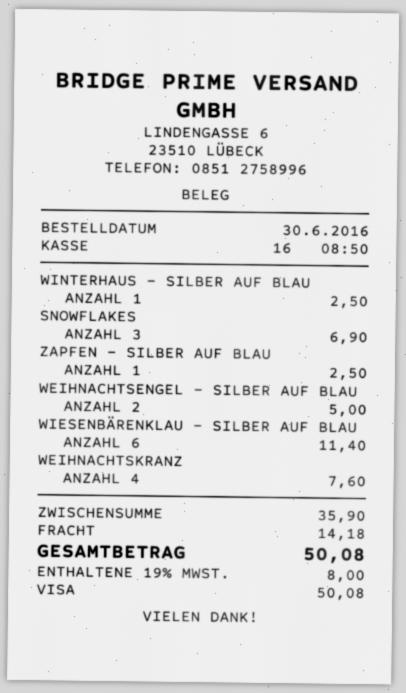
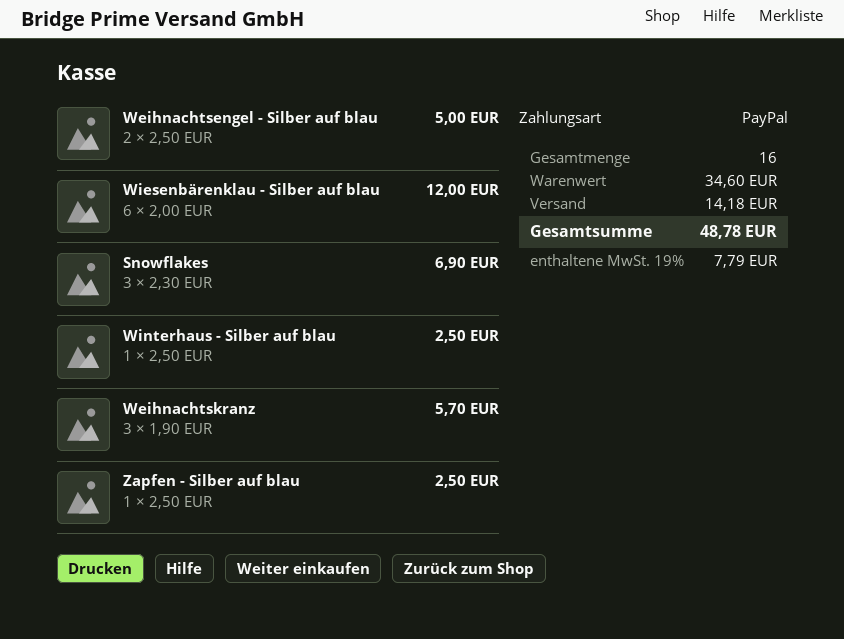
payment method: Visa -> PayPal
WIESENBÄRENKLAU - SILBER AUF BLAU: 6 for 11.40 -> 6 for 12.00
WEIHNACHTSKRANZ: 4 for 7.60 -> 3 for 5.70
subtotal: 35.90 -> 34.60
tax: 19% = 8.00 -> 19% = 7.79
total: 50.08 -> 48.78

